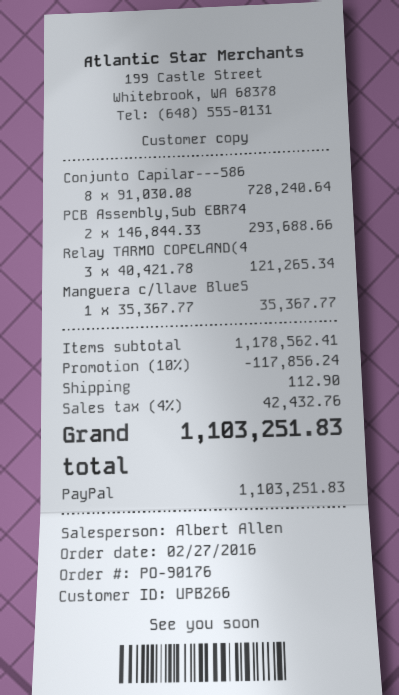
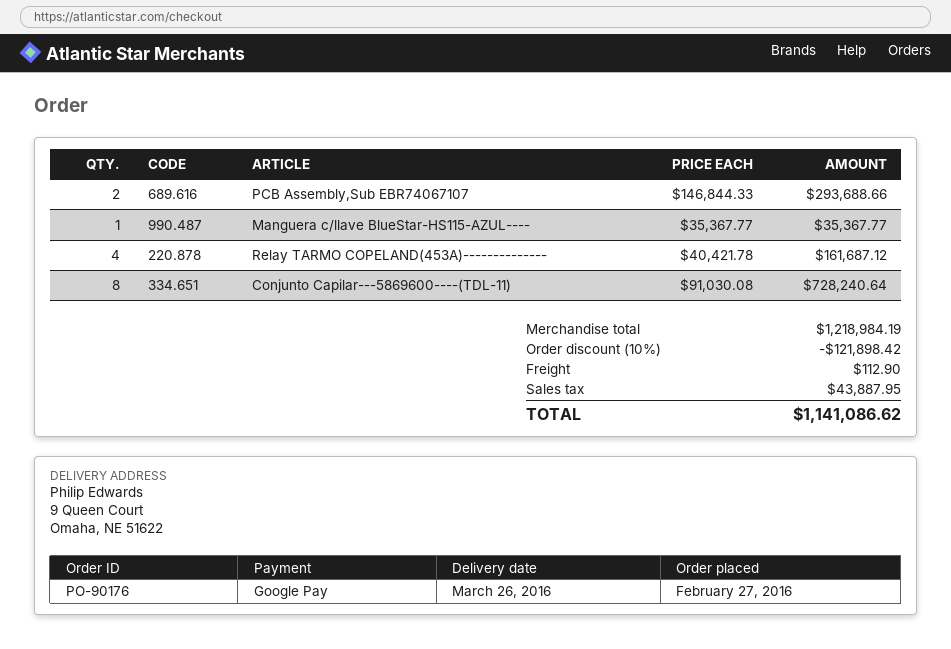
payment method: PayPal -> Google Pay
Relay TARMO COPELAND(4: 3 x 40421.78 = 121265.34 -> 4 x 40421.78 = 161687.12
subtotal: 1178562.41 -> 1218984.19
discount: 10% = 117856.24 -> 10% = 121898.42
tax: 42432.76 -> 43887.95
total: 1103251.83 -> 1141086.62

